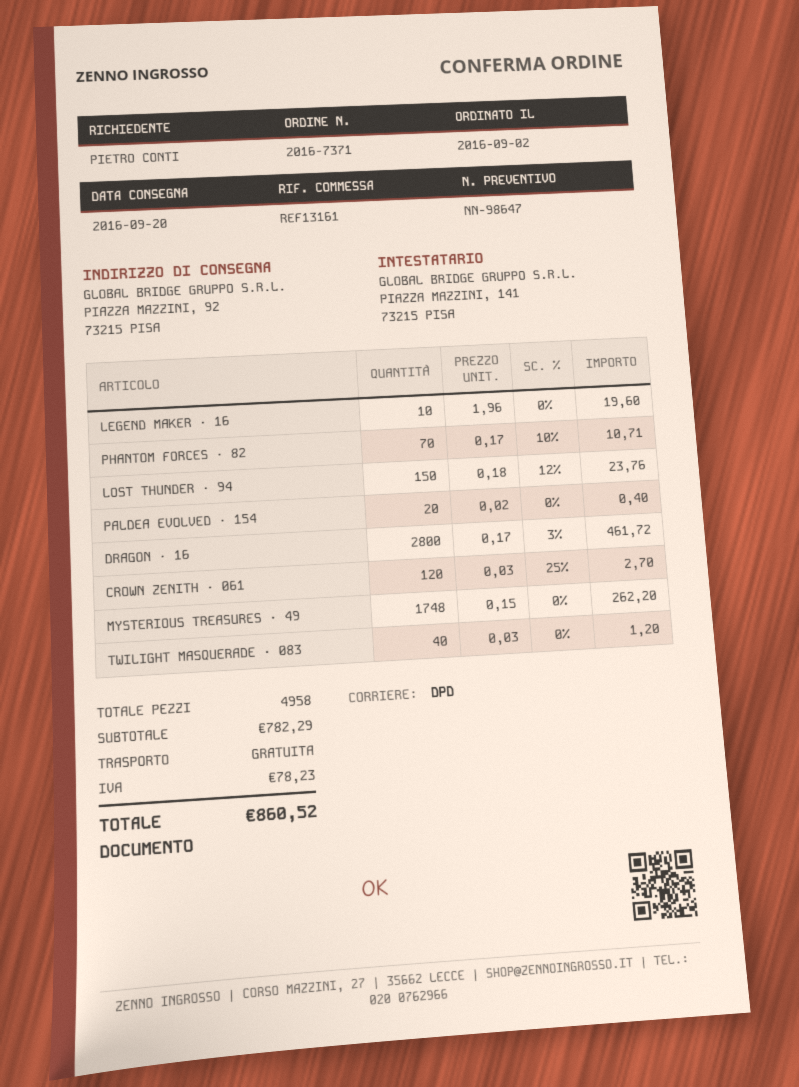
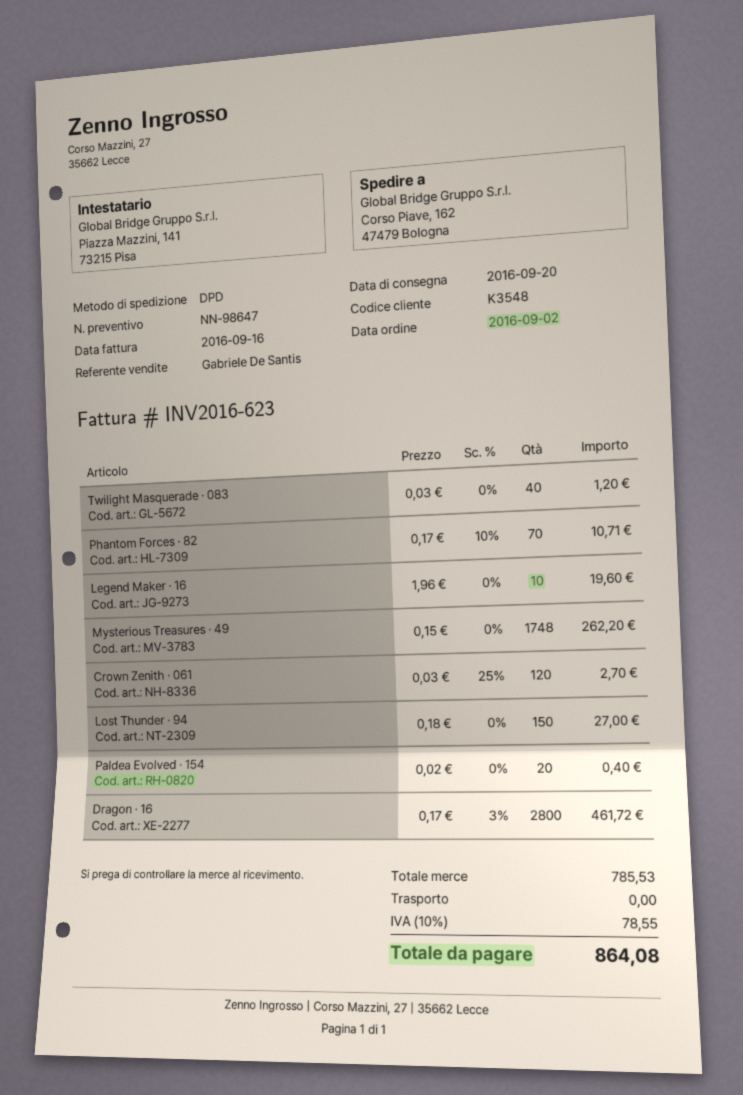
ship to: PIAZZA MAZZINI, 92, 73215 PISA -> Corso Piave, 162, 47479 Bologna
LOST THUNDER · 94: 150 x 0.18 - 12% = 23.76 -> 150 x 0.18 = 27.00
subtotal: 782.29 -> 785.53
tax: 78.23 -> 78.55
total: 860.52 -> 864.08

